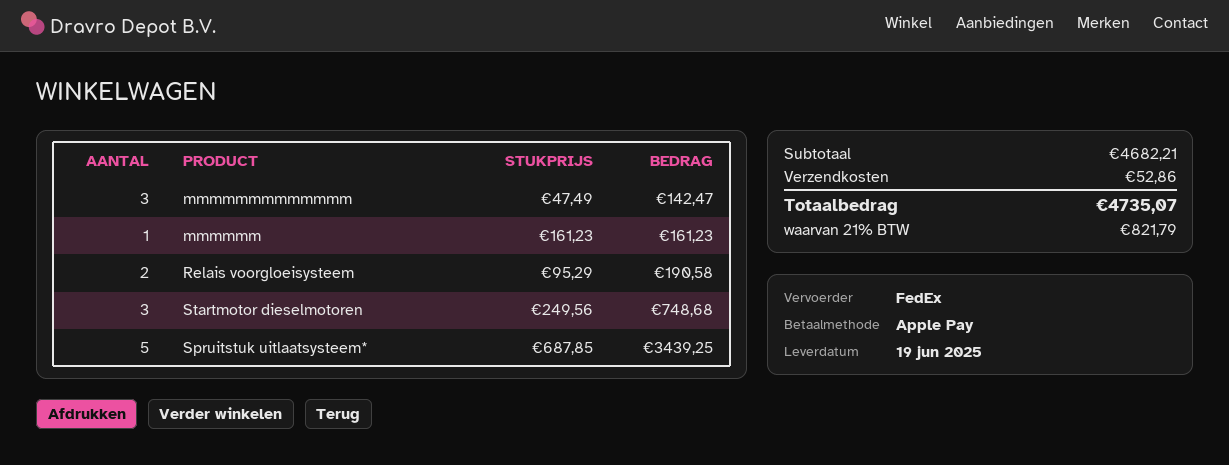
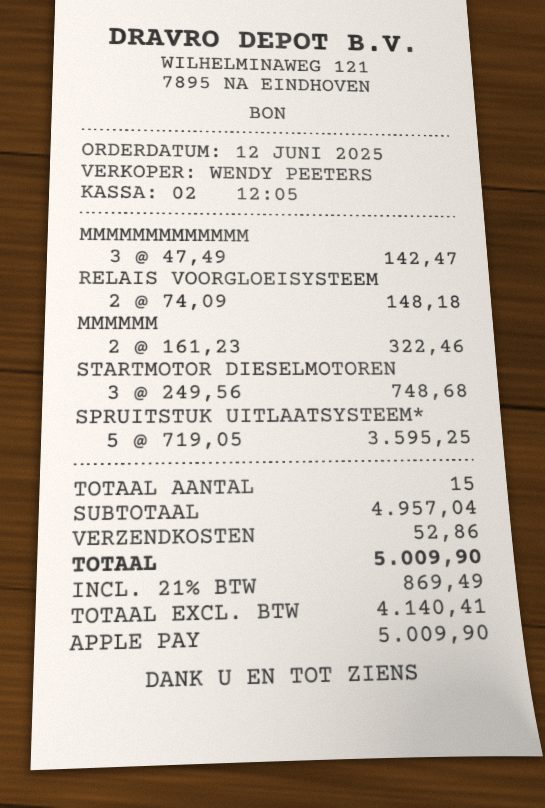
mmmmmm: 1 x 161.23 = 161.23 -> 2 x 161.23 = 322.46
Relais voorgloeisysteem: 2 x 95.29 = 190.58 -> 2 x 74.09 = 148.18
Spruitstuk uitlaatsysteem*: 5 x 687.85 = 3439.25 -> 5 x 719.05 = 3595.25
subtotal: 4682.21 -> 4957.04
tax: 21% = 821.79 -> 21% = 869.49
total: 4735.07 -> 5009.90

